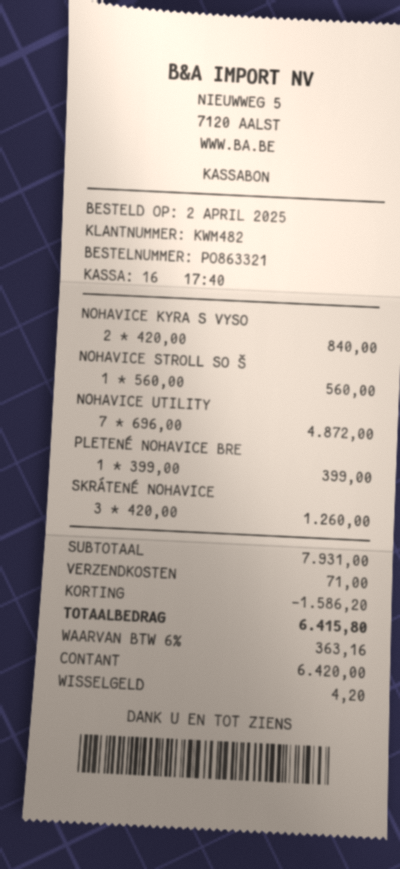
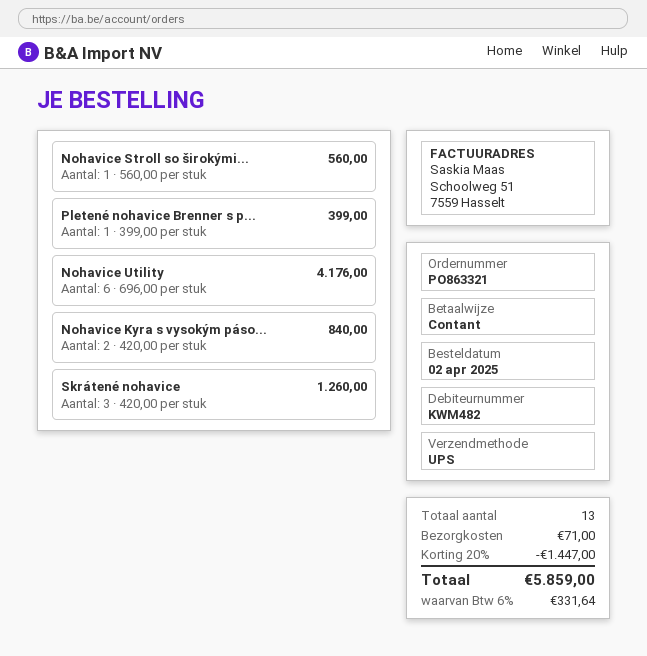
NOHAVICE UTILITY: 7 x 696.00 = 4872.00 -> 6 x 696.00 = 4176.00
discount: 1586.20 -> 1447.00
tax: 6% = 363.16 -> 6% = 331.64
total: 6415.80 -> 5859.00

